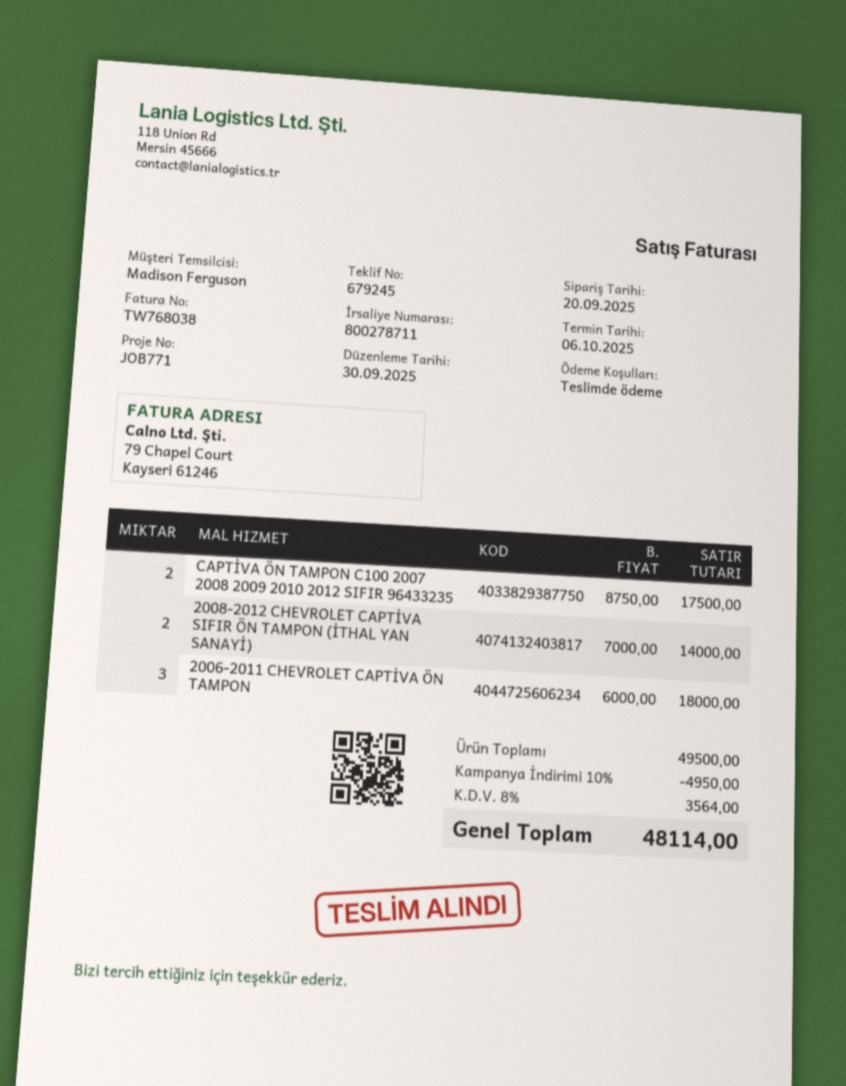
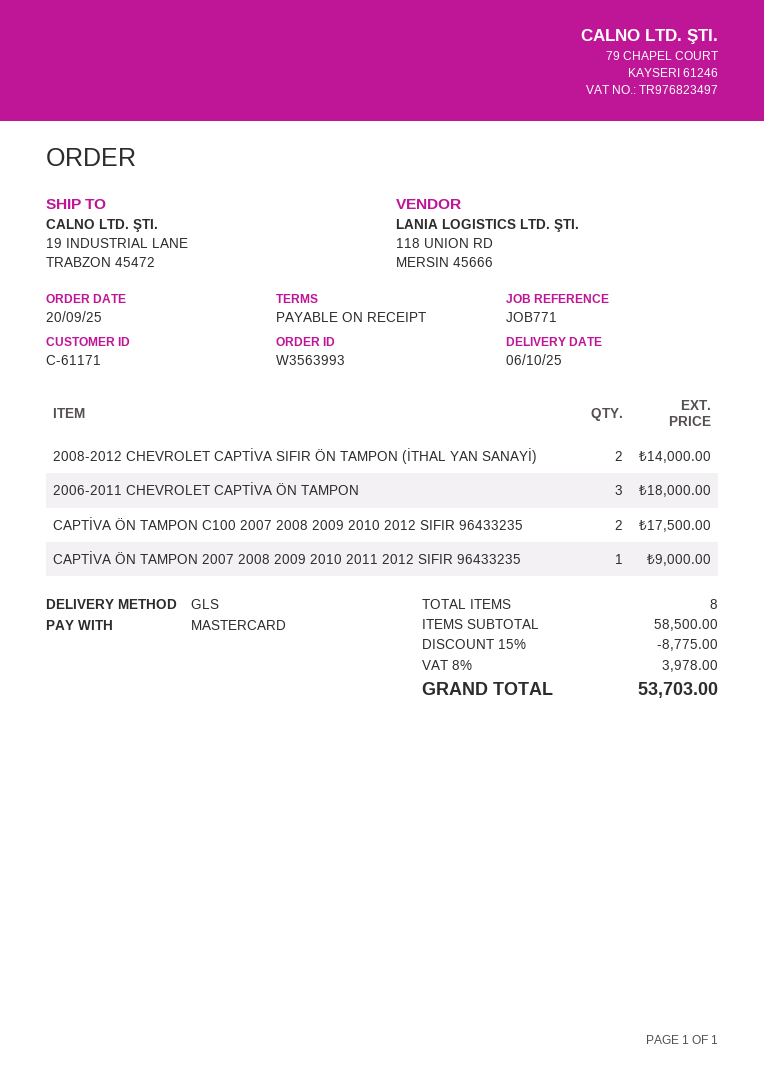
CAPTİVA ÖN TAMPON 2007 2008 2009 2010 2011 2012 SIFIR 96433235: none -> 1 for 9000.00
subtotal: 49500.00 -> 58500.00
discount: 10% = 4950.00 -> 15% = 8775.00
tax: 8% = 3564.00 -> 8% = 3978.00
total: 48114.00 -> 53703.00

